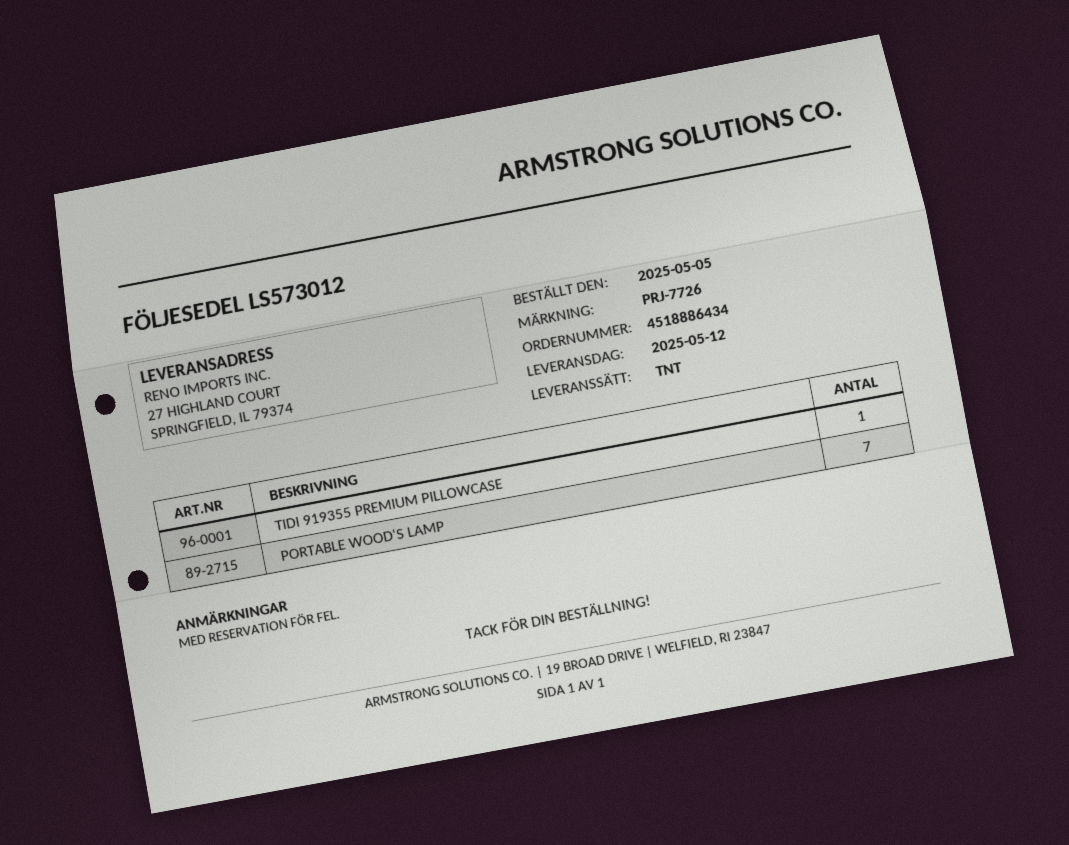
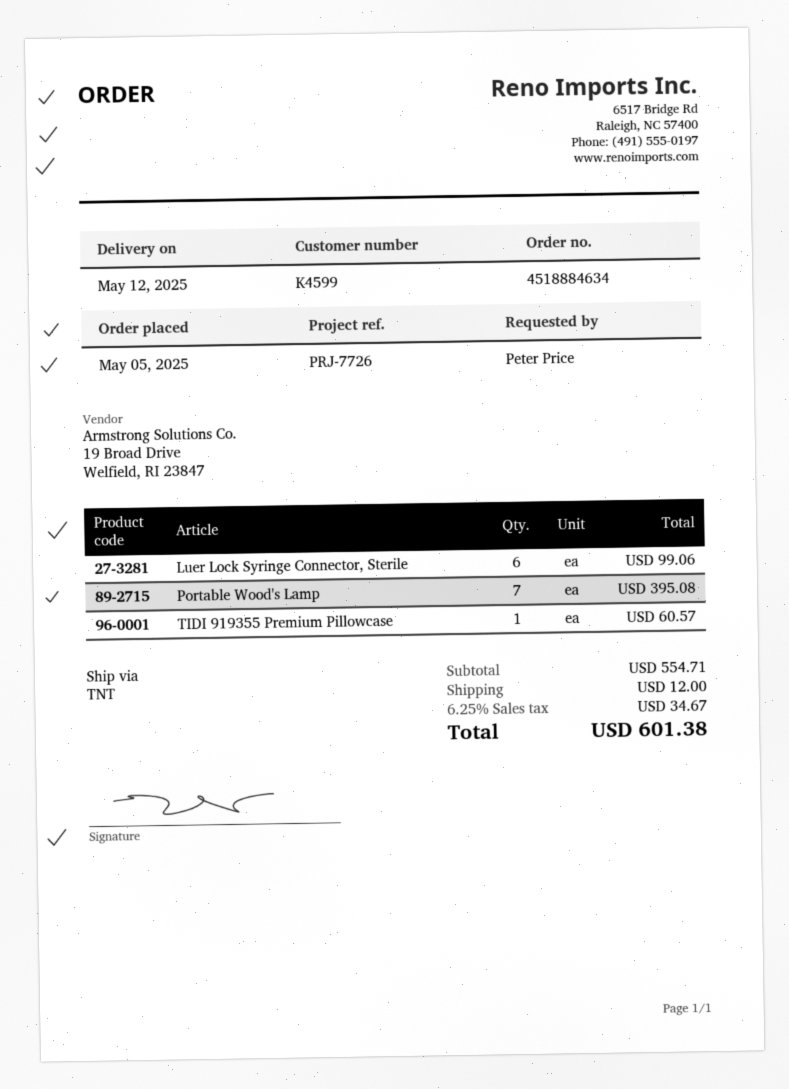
order number: 4518886434 -> 4518884634
Luer Lock Syringe Connector, Sterile: none -> 6

